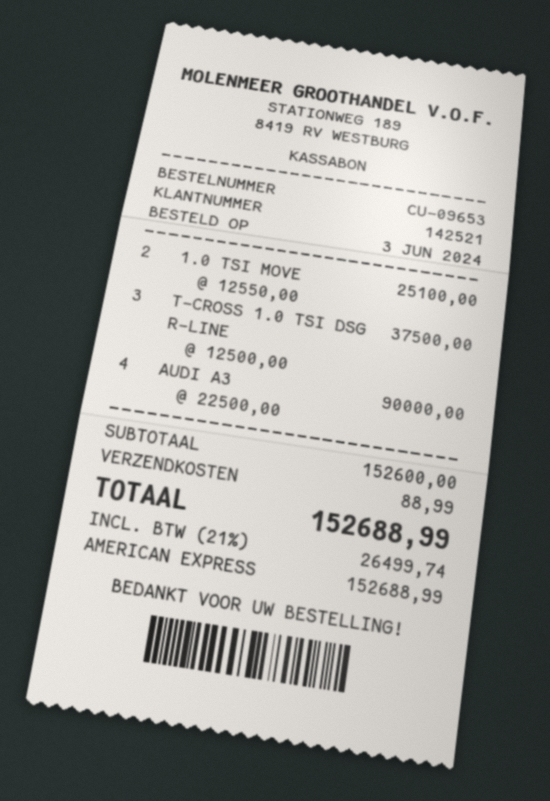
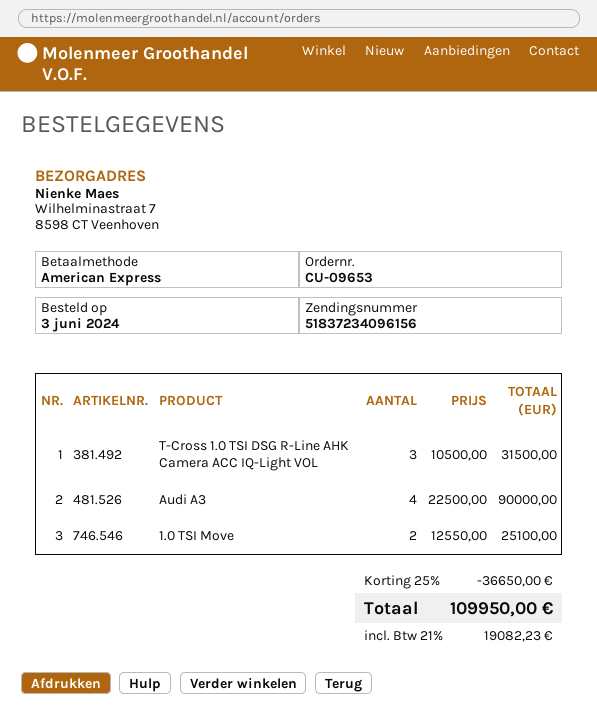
T-CROSS 1.0 TSI DSG R-LINE: 3 x 12500.00 = 37500.00 -> 3 x 10500.00 = 31500.00
discount: none -> 25% = 36650.00
shipping: 88.99 -> none
tax: 21% = 26499.74 -> 21% = 19082.23
total: 152688.99 -> 109950.00

